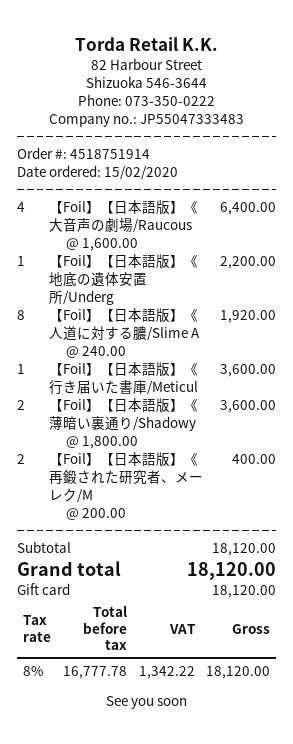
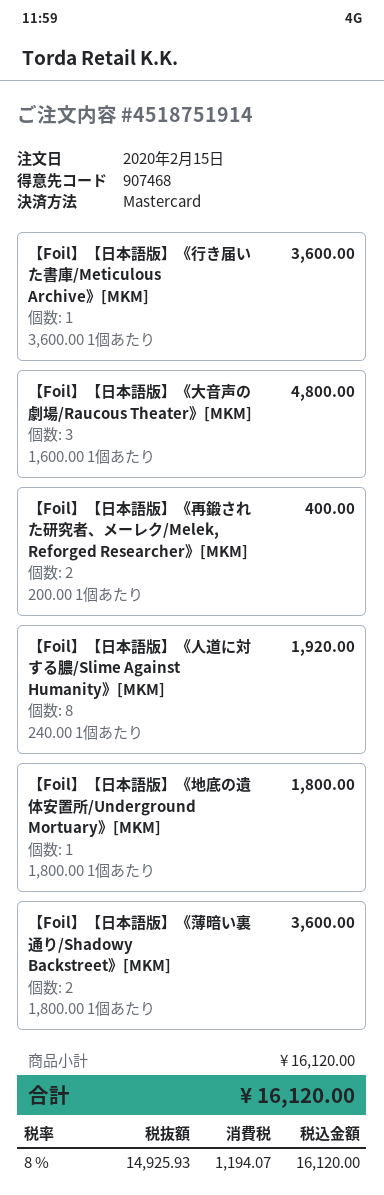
payment method: gift card -> Mastercard
【Foil】【日本語版】《大音声の劇場/Raucous: 4 x 1600.00 = 6400.00 -> 3 x 1600.00 = 4800.00
【Foil】【日本語版】《地底の遺体安置所/Underg: 1 x 2200.00 = 2200.00 -> 1 x 1800.00 = 1800.00
subtotal: 18120.00 -> 16120.00
net: 16777.78 -> 14925.93
tax: 8% = 1342.22 -> 8% = 1194.07
total: 18120.00 -> 16120.00

